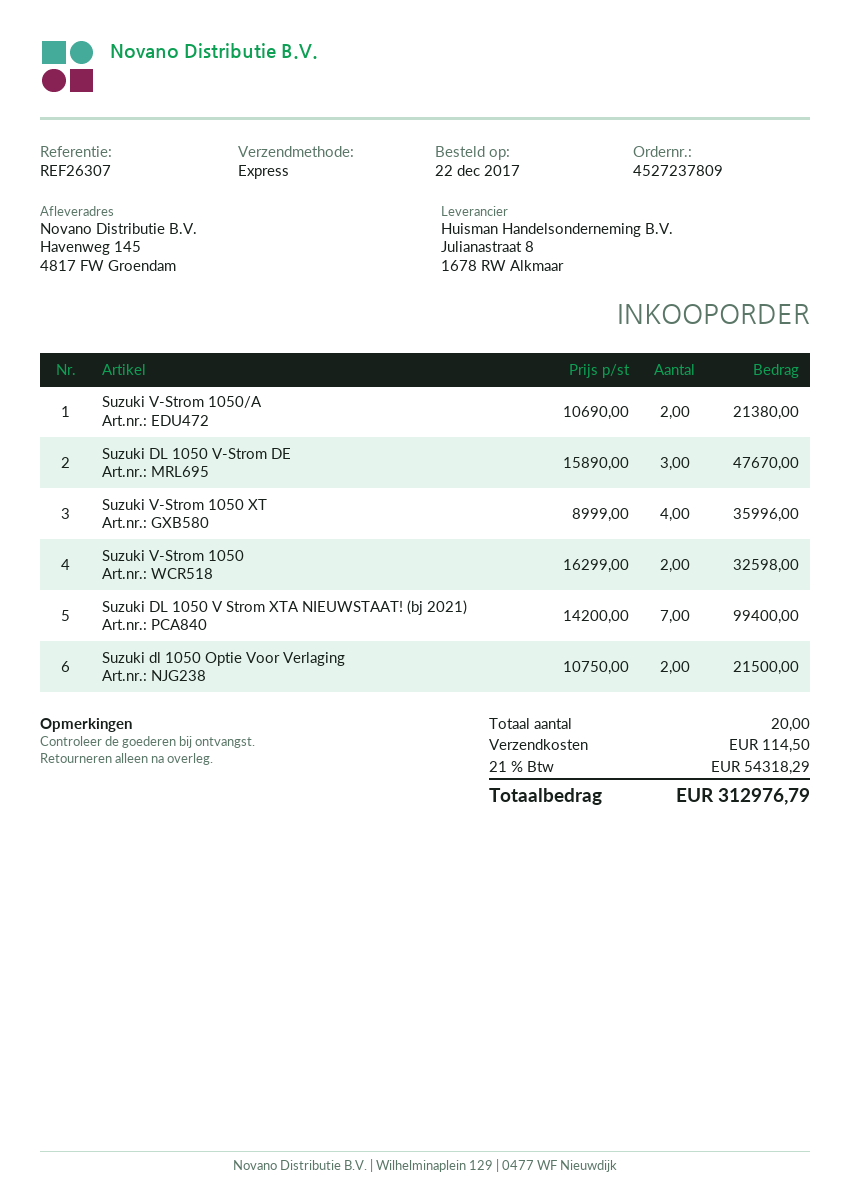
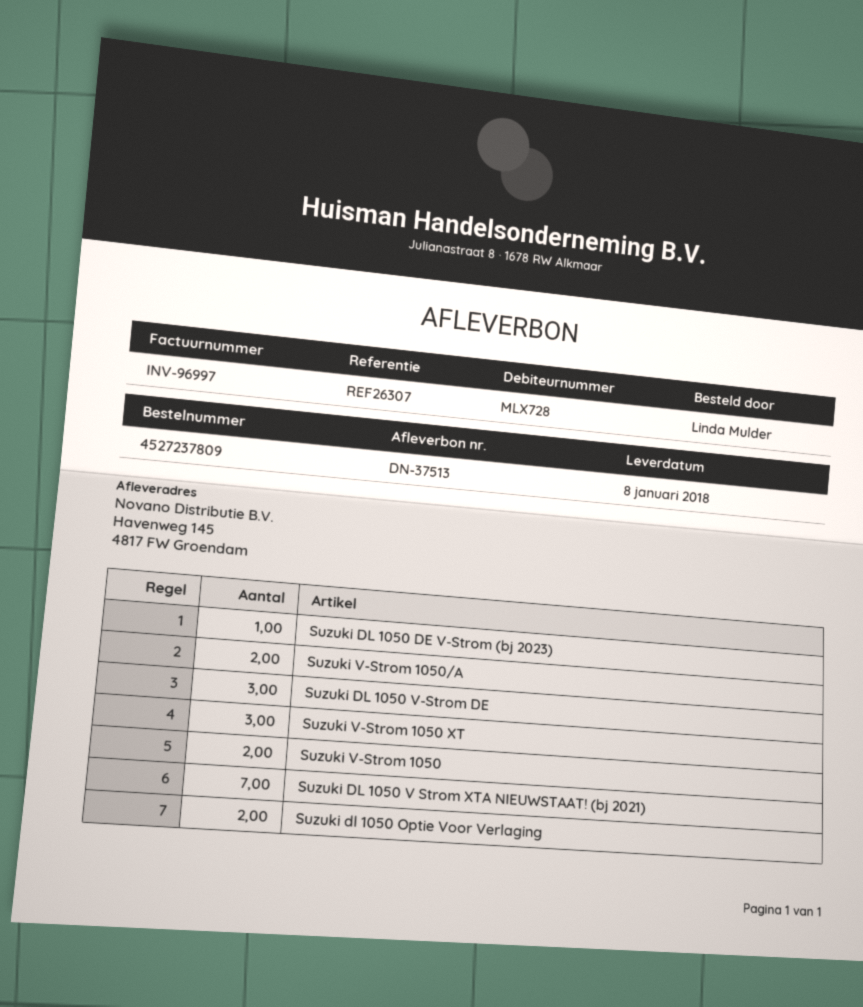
Suzuki V-Strom 1050 XT: 4 -> 3
Suzuki DL 1050 DE V-Strom (bj 2023): none -> 1

